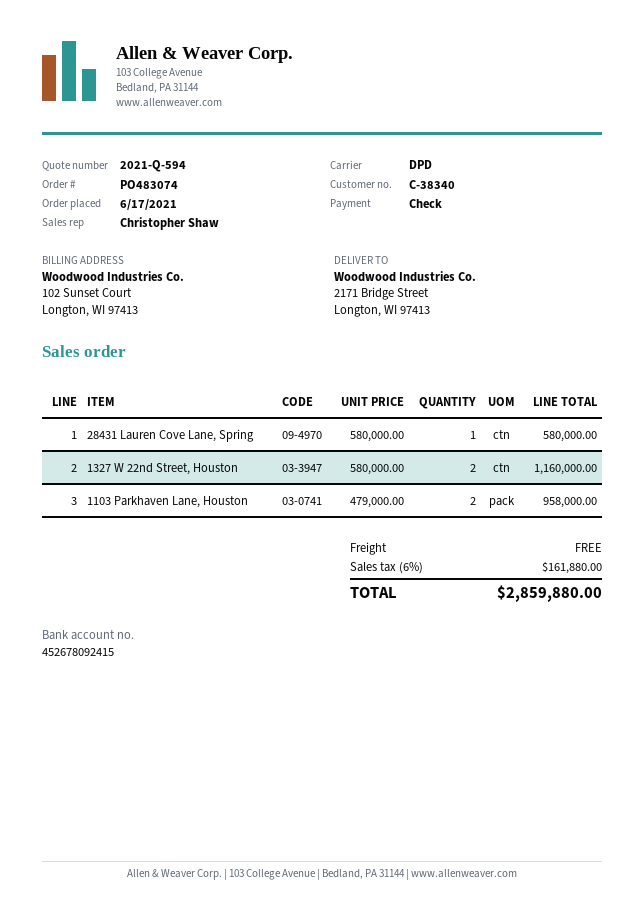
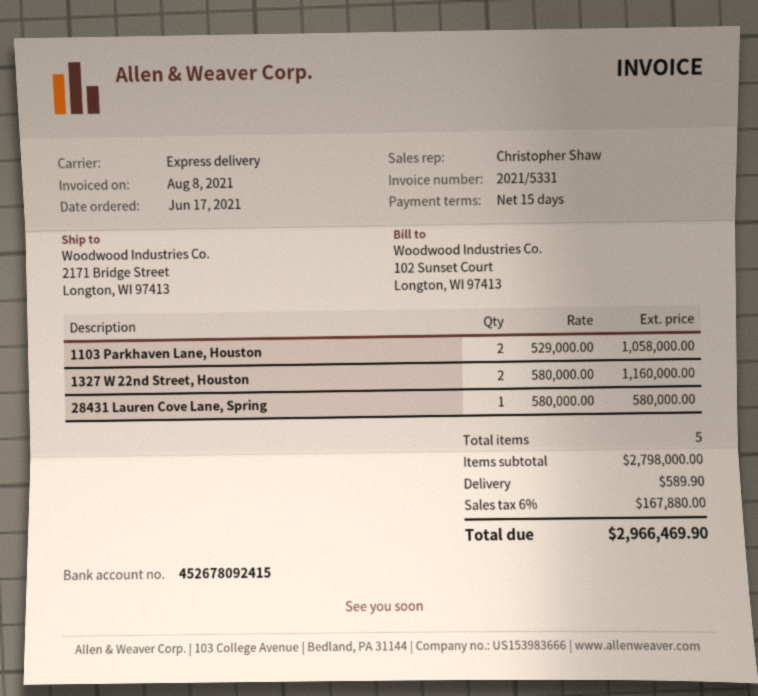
shipping method: DPD -> express
1103 Parkhaven Lane, Houston: 2 x 479000.00 = 958000.00 -> 2 x 529000.00 = 1058000.00
shipping: 0.00 -> 589.90
tax: 6% = 161880.00 -> 6% = 167880.00
total: 2859880.00 -> 2966469.90

